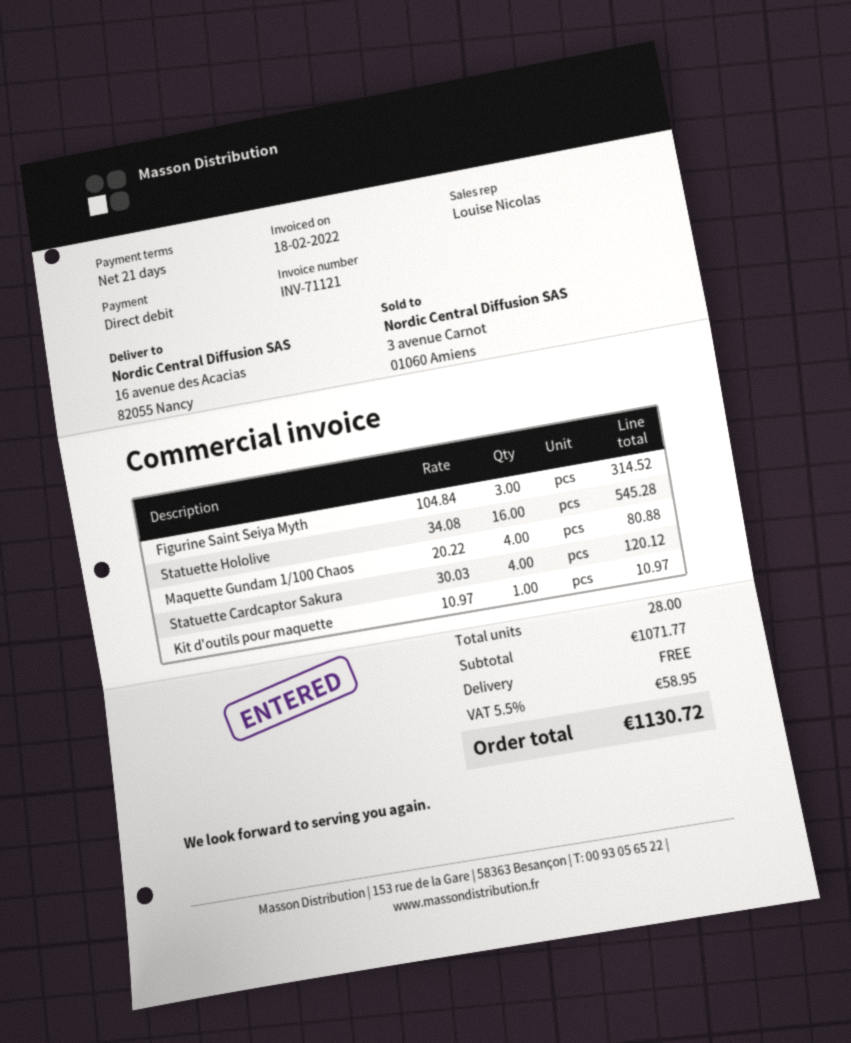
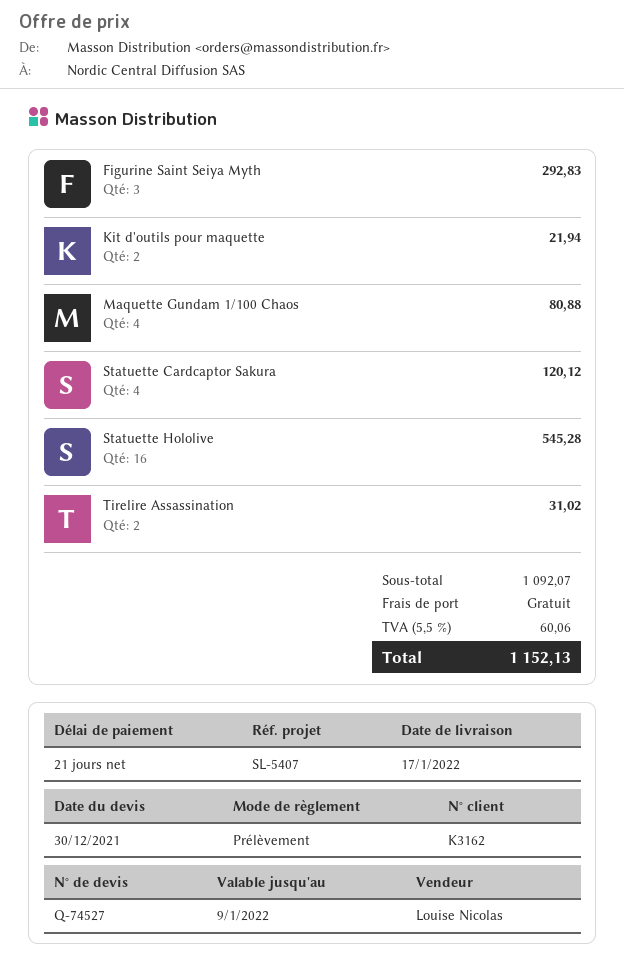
Figurine Saint Seiya Myth: 3 for 314.52 -> 3 for 292.83
Kit d'outils pour maquette: 1 for 10.97 -> 2 for 21.94
Tirelire Assassination: none -> 2 for 31.02
subtotal: 1071.77 -> 1092.07
tax: 5.5% = 58.95 -> 5.5% = 60.06
total: 1130.72 -> 1152.13

